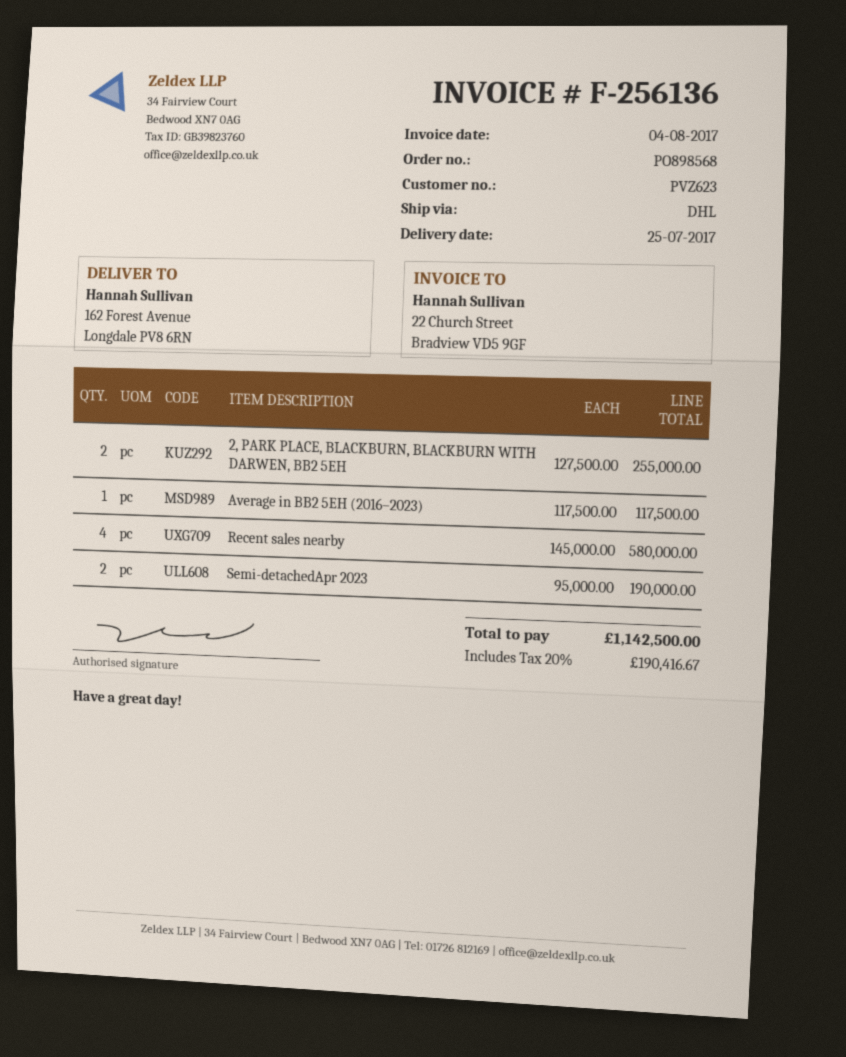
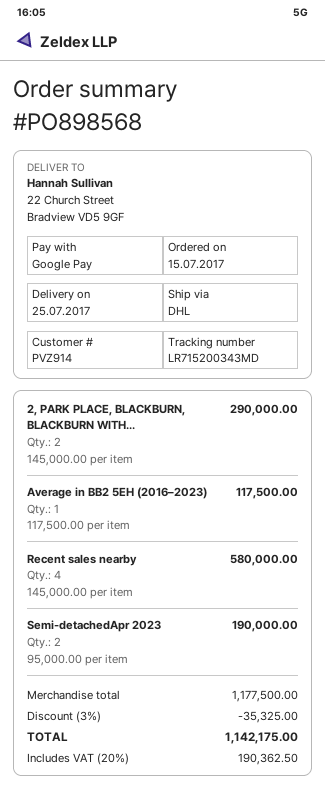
customer number: PVZ623 -> PVZ914
ship to: 162 Forest Avenue, Longdale PV8 6RN -> 22 Church Street, Bradview VD5 9GF
2, PARK PLACE, BLACKBURN, BLACKBURN WITH DARWEN, BB2 5EH: 2 x 127500.00 = 255000.00 -> 2 x 145000.00 = 290000.00
discount: none -> 3% = 35325.00
tax: 20% = 190416.67 -> 20% = 190362.50
total: 1142500.00 -> 1142175.00

